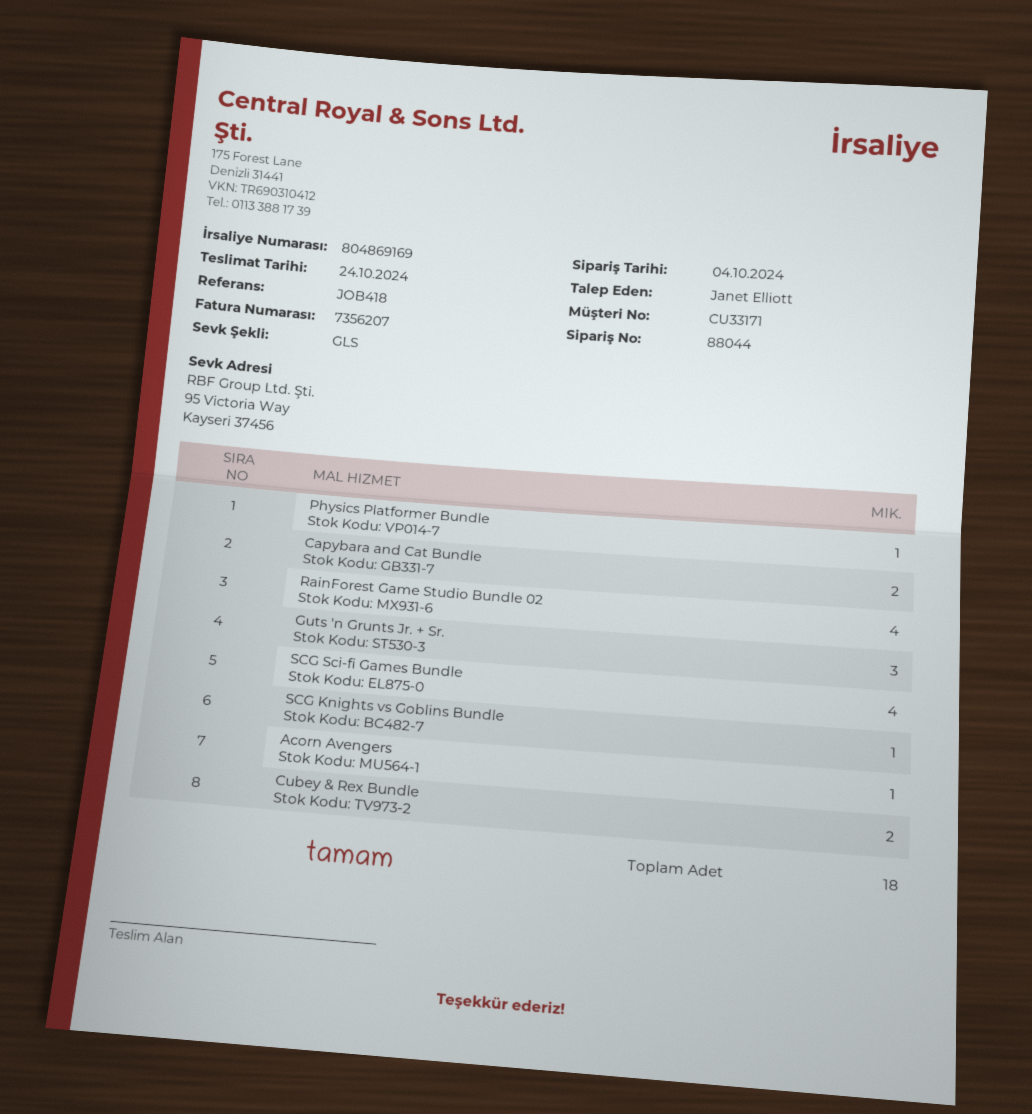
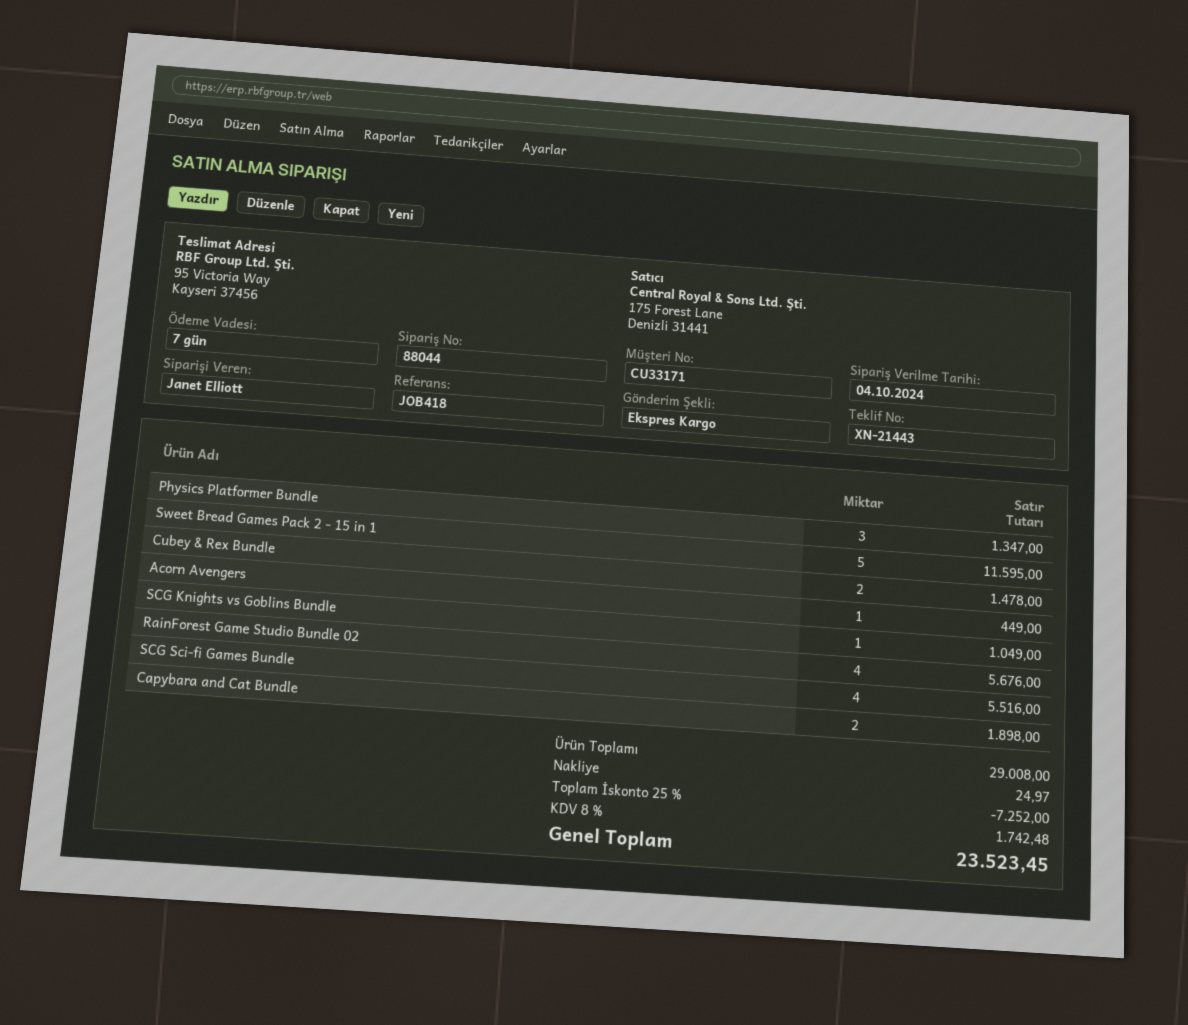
shipping method: GLS -> express
Physics Platformer Bundle: 1 -> 3
Guts 'n Grunts Jr. + Sr.: 3 -> none
Sweet Bread Games Pack 2 - 15 in 1: none -> 5

